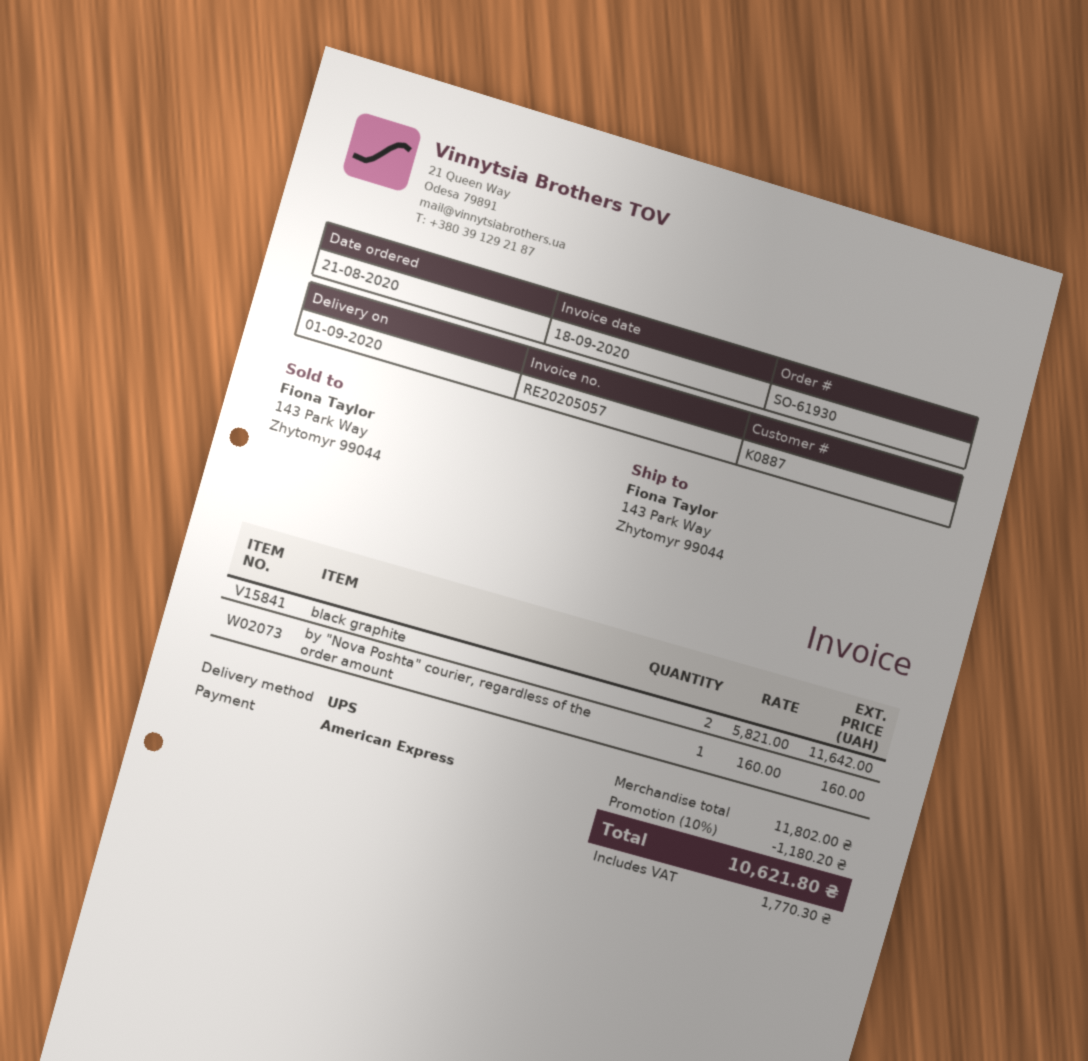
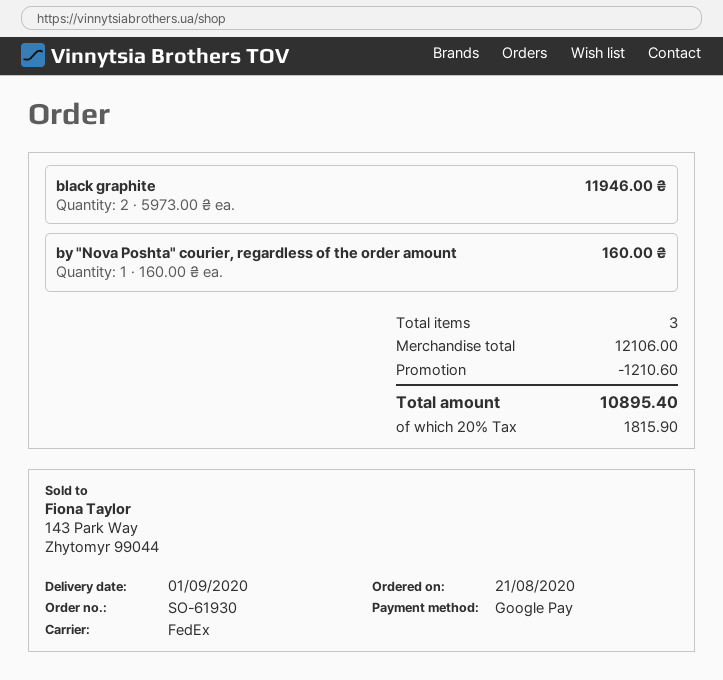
payment method: American Express -> Google Pay
shipping method: UPS -> FedEx
black graphite: 2 x 5821.00 = 11642.00 -> 2 x 5973.00 = 11946.00
subtotal: 11802.00 -> 12106.00
discount: 1180.20 -> 1210.60
tax: 1770.30 -> 1815.90
total: 10621.80 -> 10895.40

